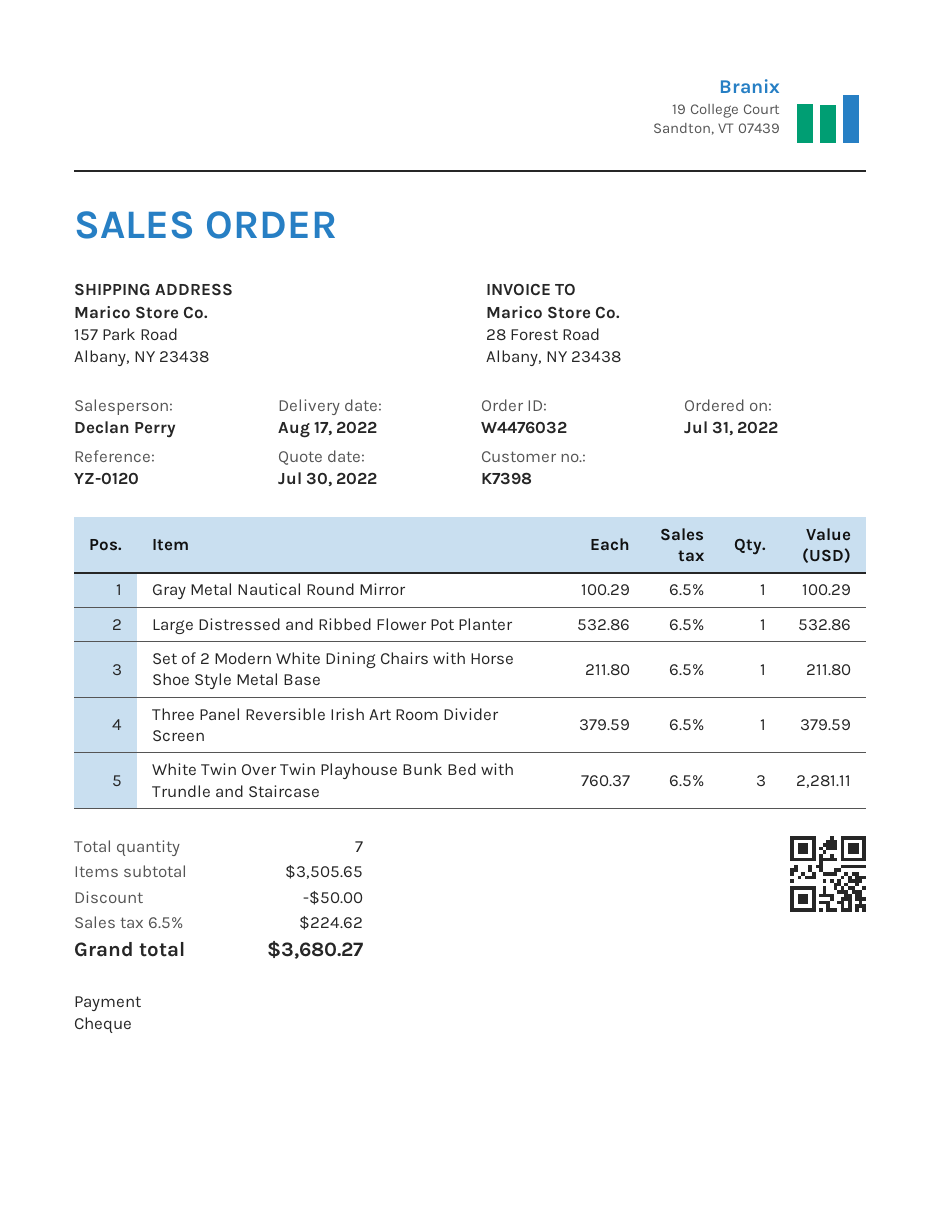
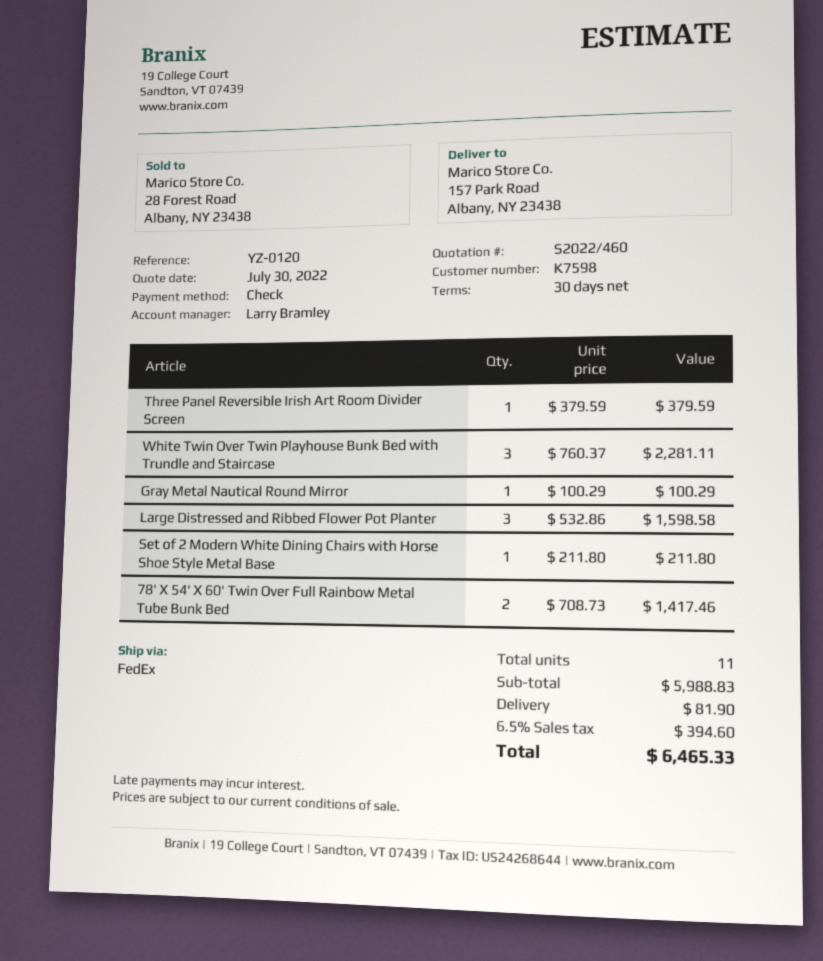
customer number: K7398 -> K7598
sales rep: Declan Perry -> Larry Bramley
Large Distressed and Ribbed Flower Pot Planter: 1 x 532.86 = 532.86 -> 3 x 532.86 = 1598.58
78' X 54' X 60' Twin Over Full Rainbow Metal Tube Bunk Bed: none -> 2 x 708.73 = 1417.46
total quantity: 7 -> 11
subtotal: 3505.65 -> 5988.83
discount: 50.00 -> none
shipping: none -> 81.90
tax: 6.5% = 224.62 -> 6.5% = 394.60
total: 3680.27 -> 6465.33

